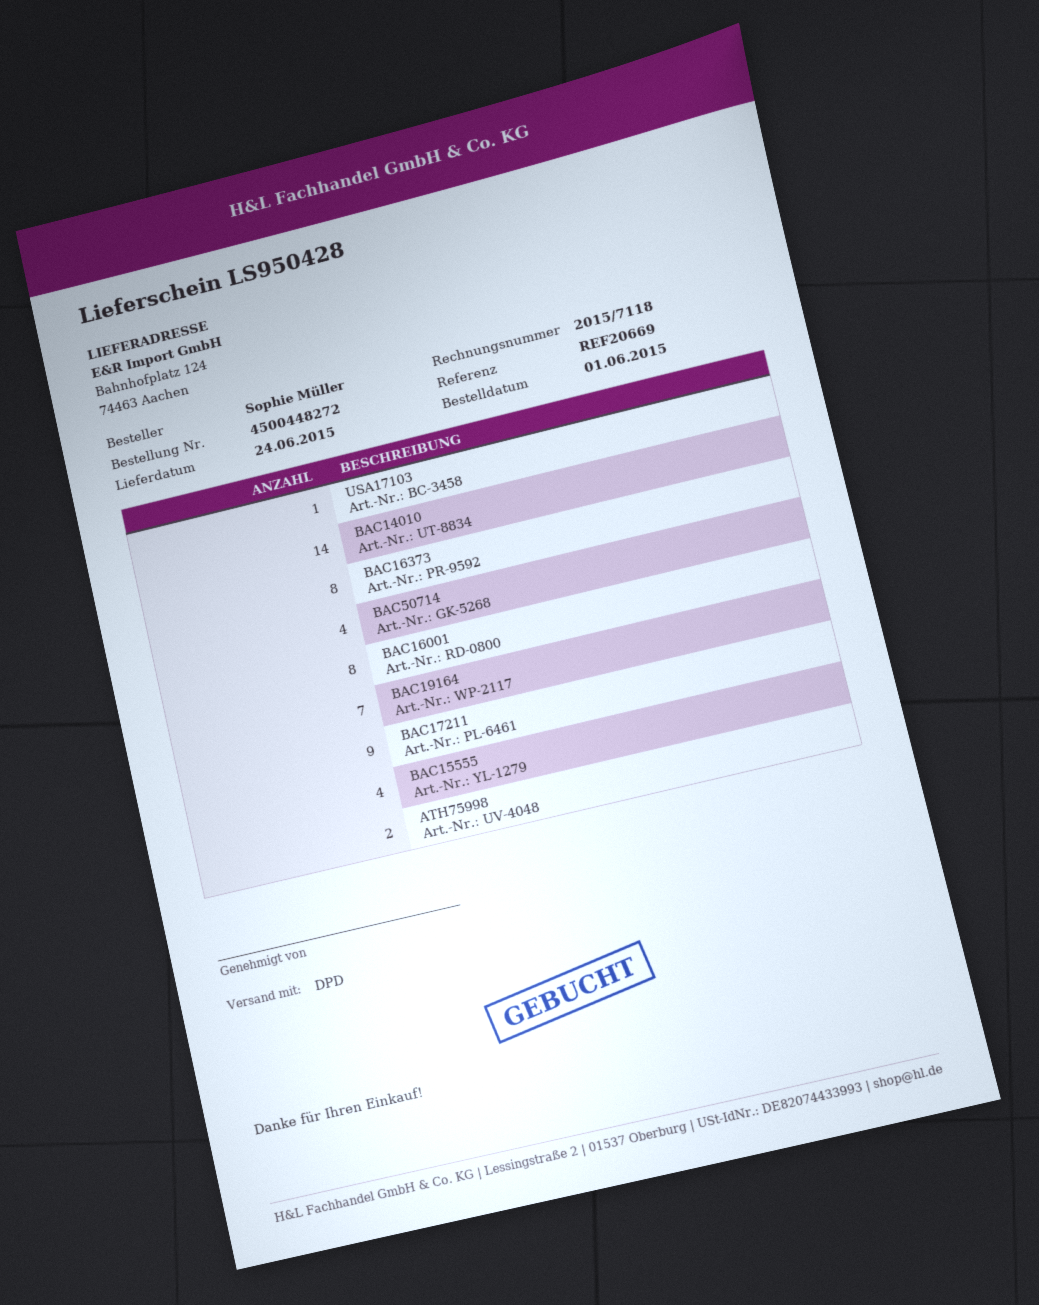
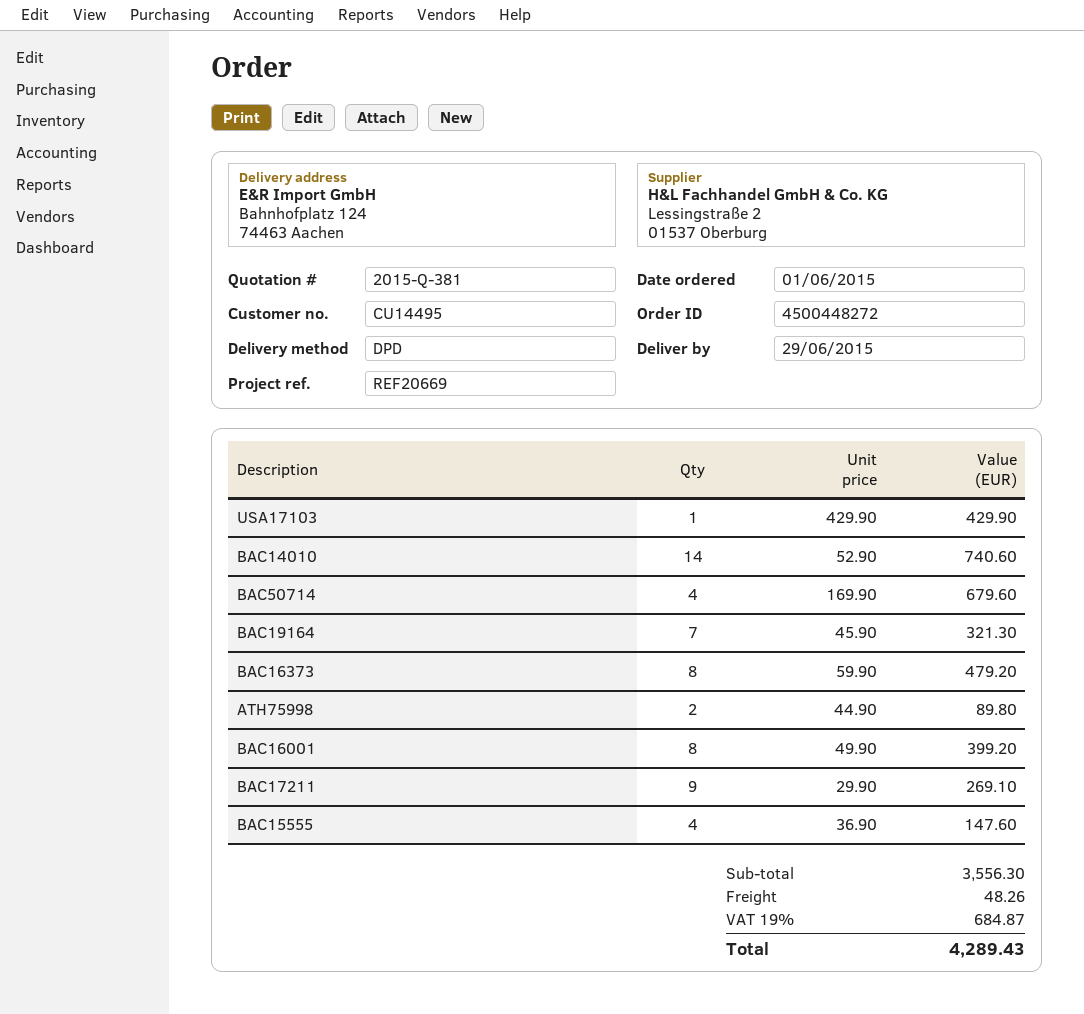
delivery date: 2015-06-24 -> 2015-06-29

